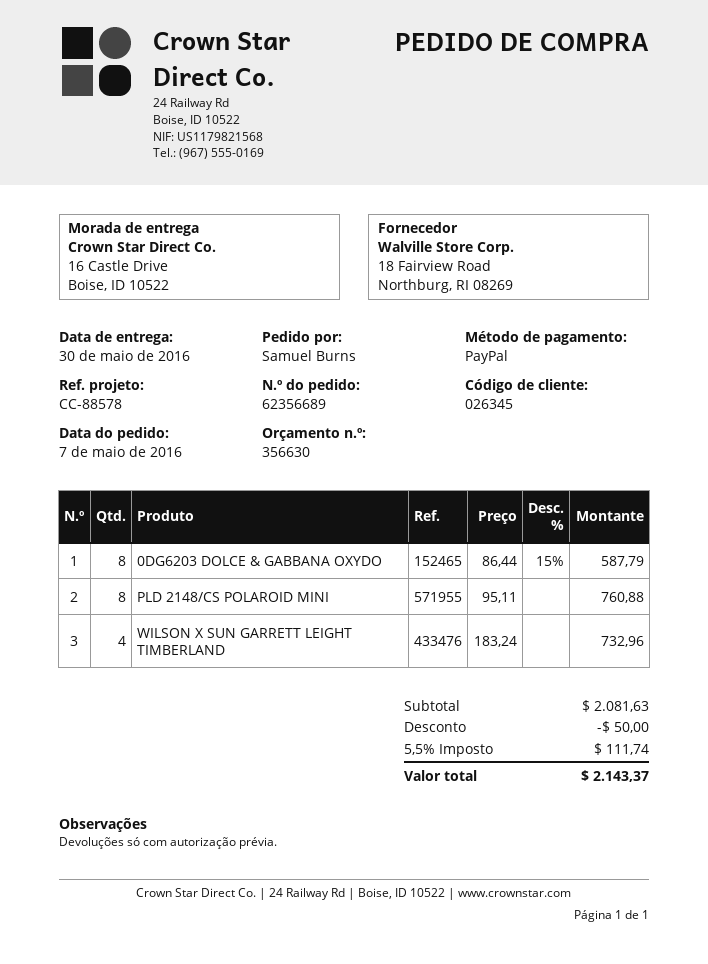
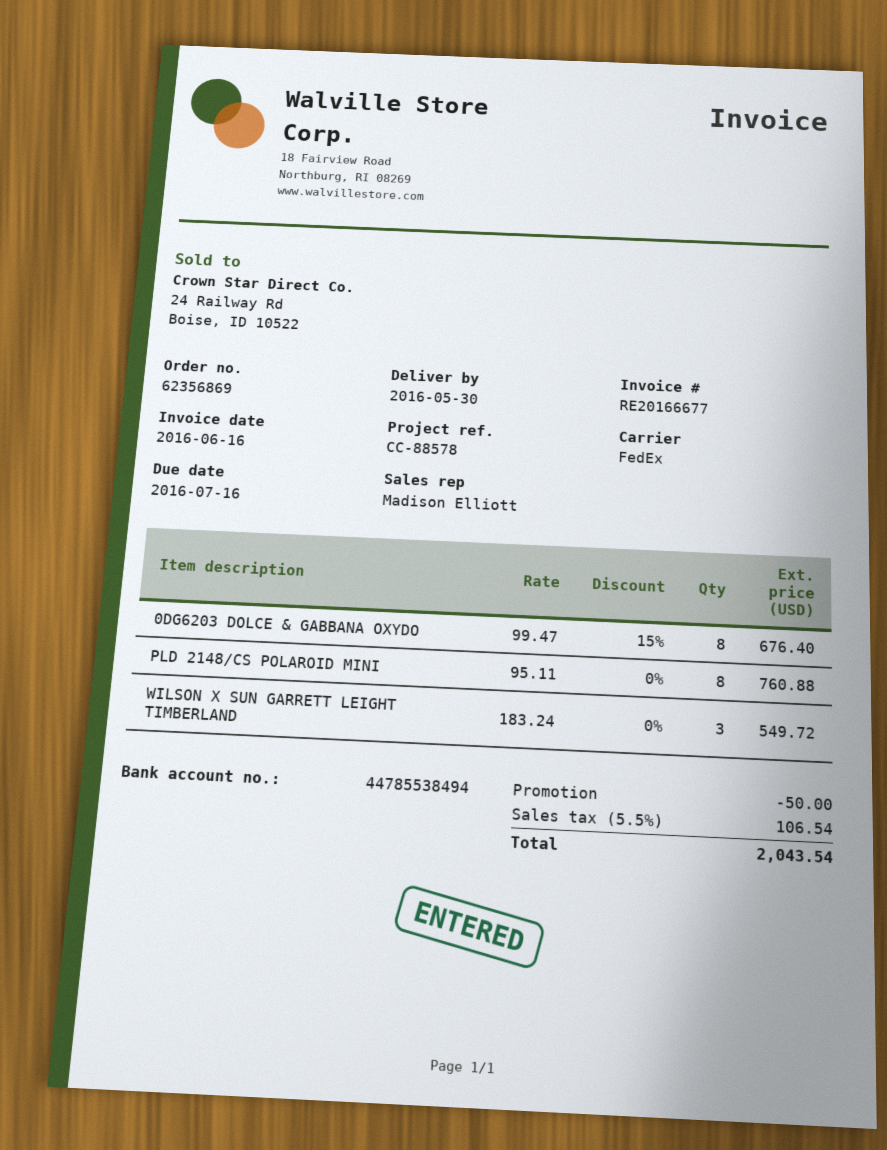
order number: 62356689 -> 62356869
0DG6203 DOLCE & GABBANA OXYDO: 8 x 86.44 - 15% = 587.79 -> 8 x 99.47 - 15% = 676.40
WILSON X SUN GARRETT LEIGHT TIMBERLAND: 4 x 183.24 = 732.96 -> 3 x 183.24 = 549.72
tax: 5.5% = 111.74 -> 5.5% = 106.54
total: 2143.37 -> 2043.54

